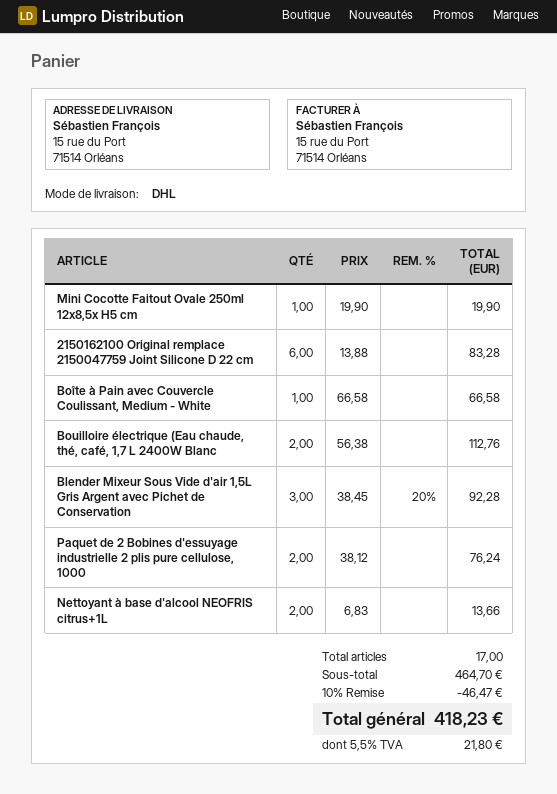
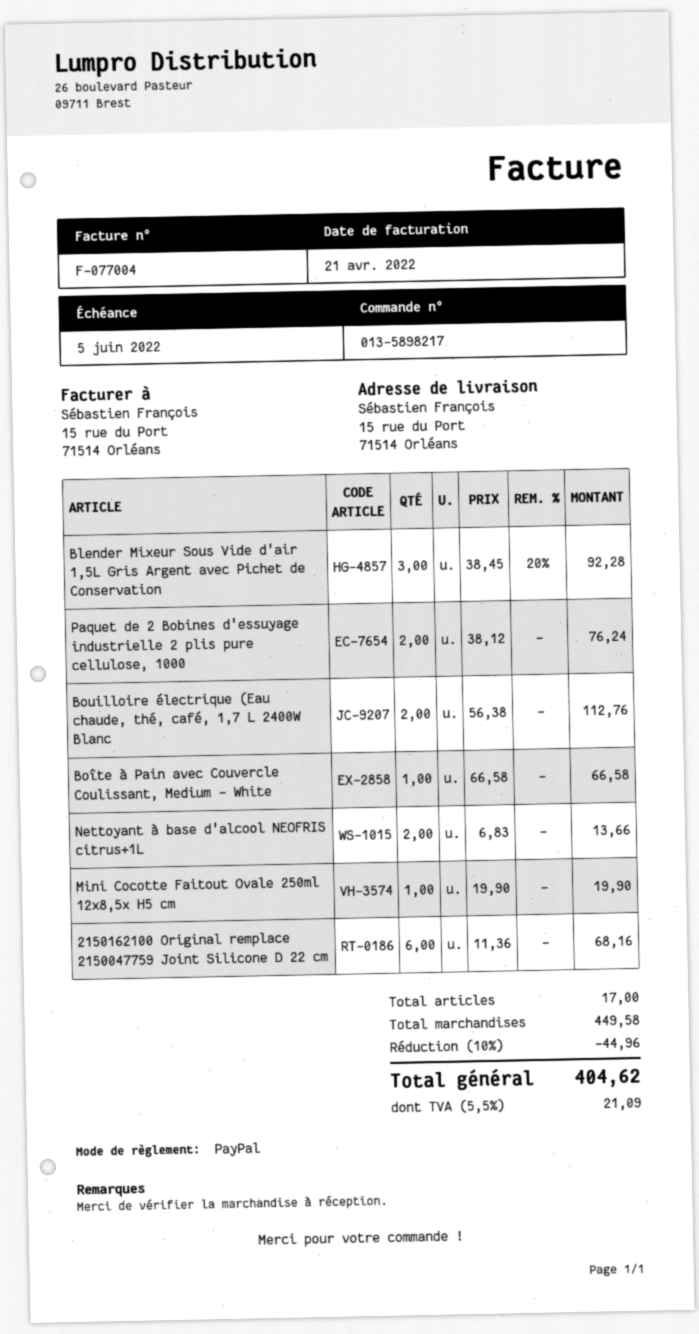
2150162100 Original remplace 2150047759 Joint Silicone D 22 cm: 6 x 13.88 = 83.28 -> 6 x 11.36 = 68.16
subtotal: 464.70 -> 449.58
discount: 10% = 46.47 -> 10% = 44.96
tax: 5.5% = 21.80 -> 5.5% = 21.09
total: 418.23 -> 404.62

